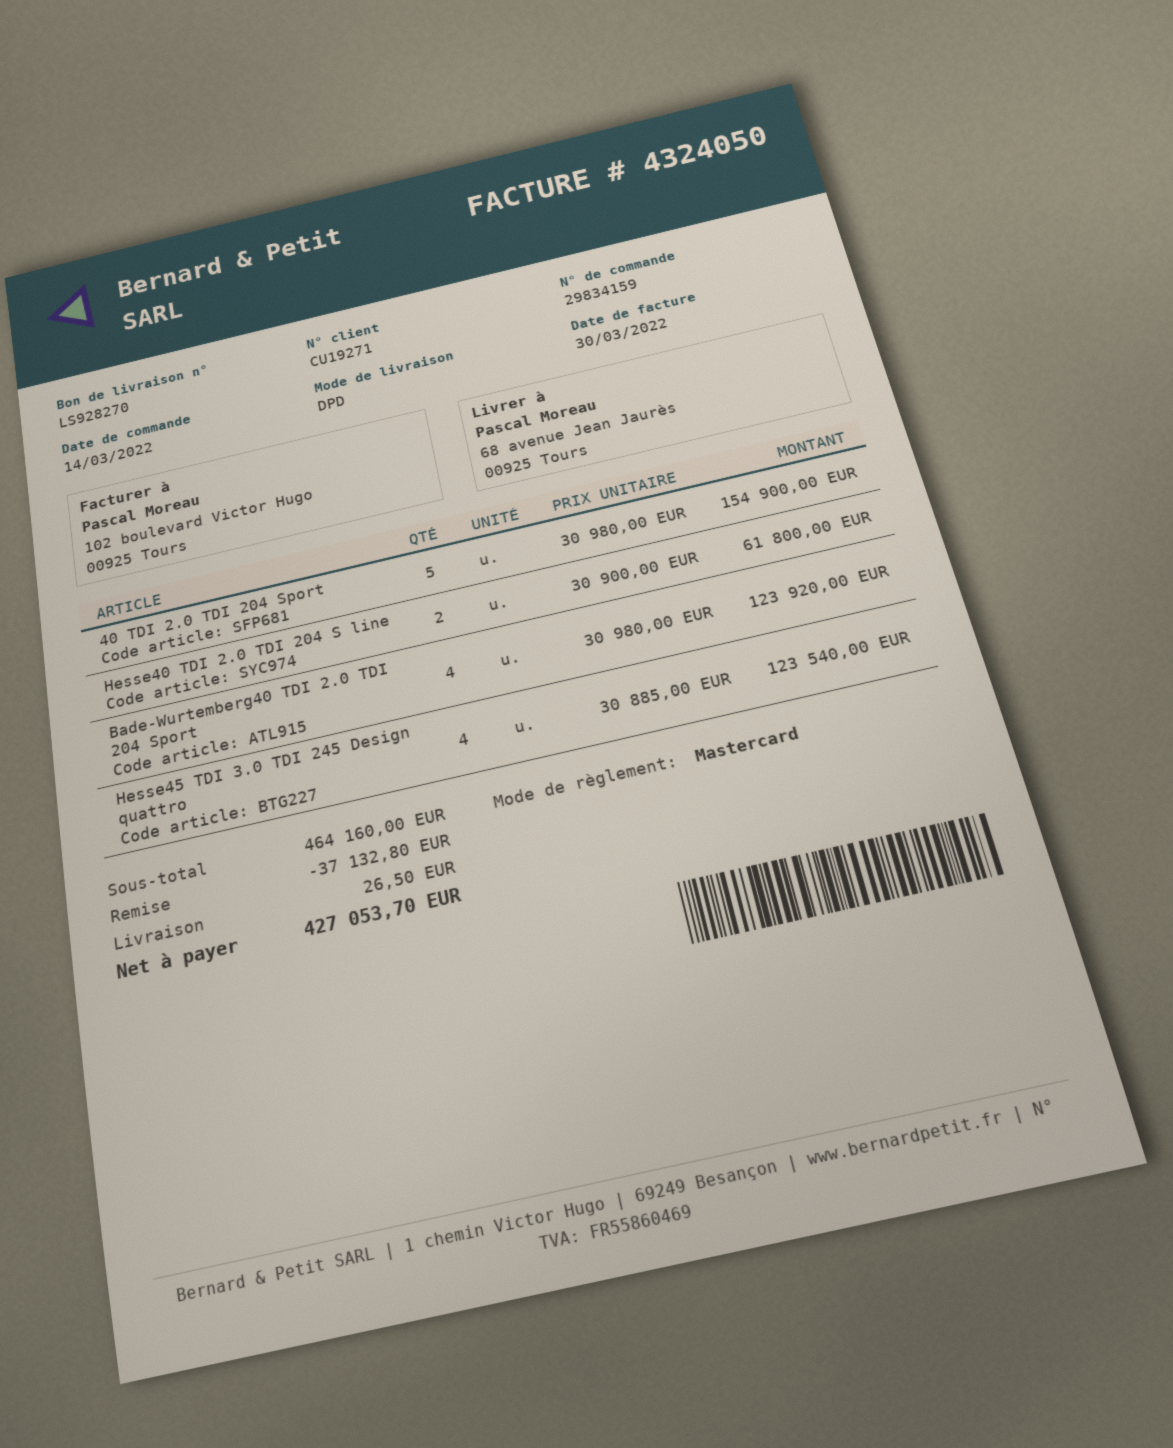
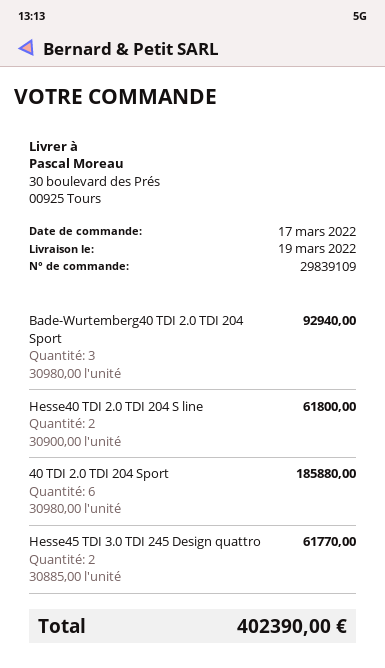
order number: 29834159 -> 29839109
order date: 2022-03-14 -> 2022-03-17
ship to: 68 avenue Jean Jaurès, 00925 Tours -> 30 boulevard des Prés, 00925 Tours
40 TDI 2.0 TDI 204 Sport: 5 x 30980.00 = 154900.00 -> 6 x 30980.00 = 185880.00
Bade-Wurtemberg40 TDI 2.0 TDI 204 Sport: 4 x 30980.00 = 123920.00 -> 3 x 30980.00 = 92940.00
Hesse45 TDI 3.0 TDI 245 Design quattro: 4 x 30885.00 = 123540.00 -> 2 x 30885.00 = 61770.00
discount: 37132.80 -> none
shipping: 26.50 -> none
total: 427053.70 -> 402390.00

